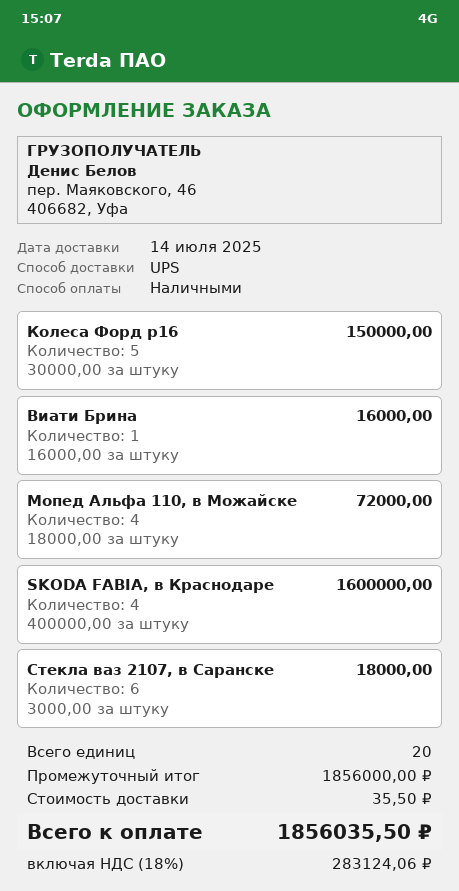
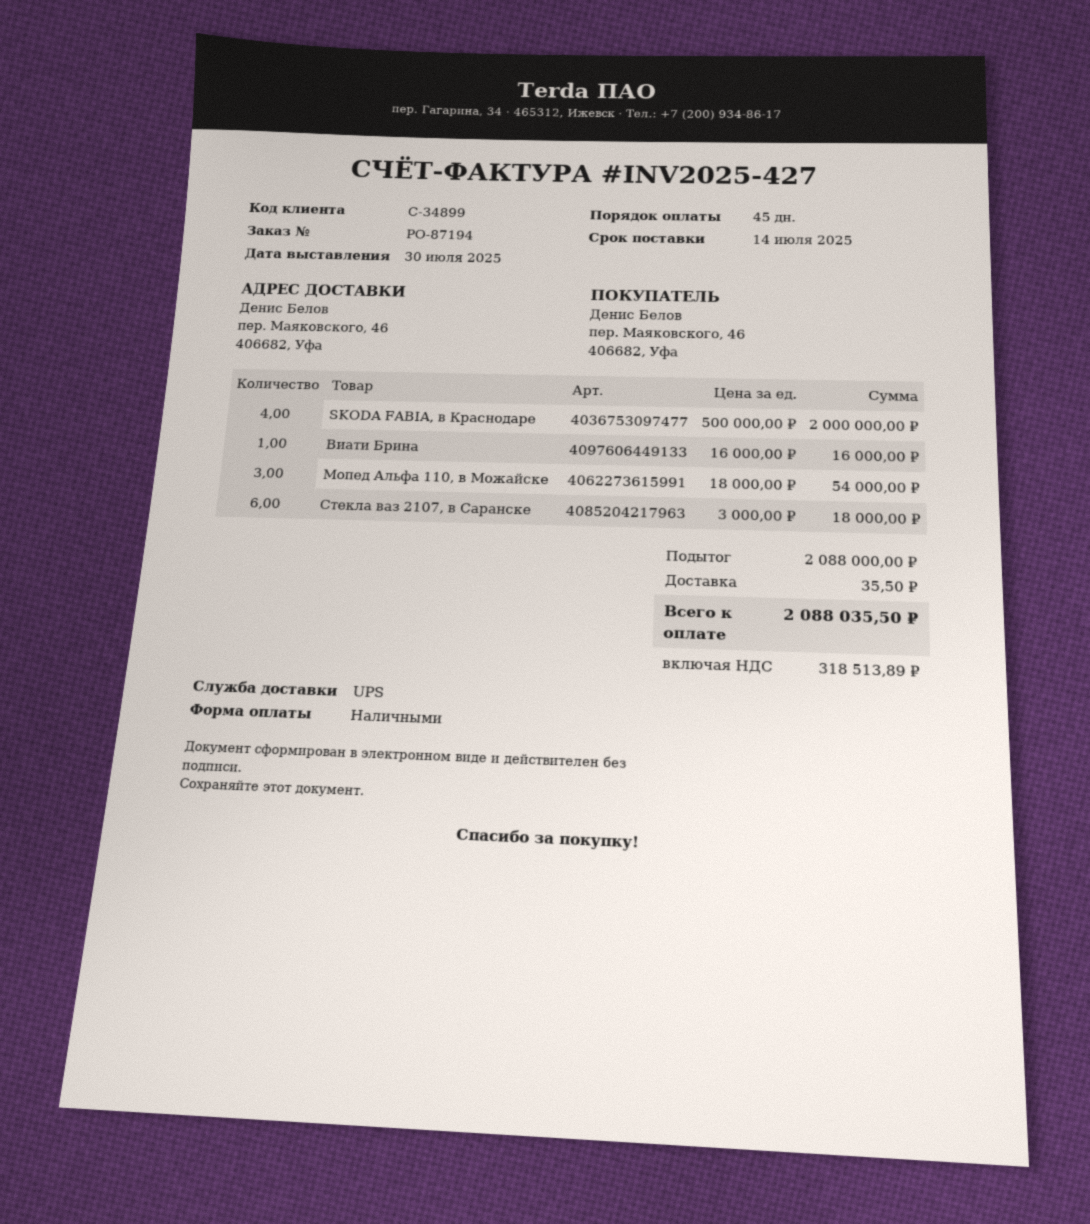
Колеса Форд р16: 5 x 30000.00 = 150000.00 -> none
Мопед Альфа 110, в Можайске: 4 x 18000.00 = 72000.00 -> 3 x 18000.00 = 54000.00
SKODA FABIA, в Краснодаре: 4 x 400000.00 = 1600000.00 -> 4 x 500000.00 = 2000000.00
subtotal: 1856000.00 -> 2088000.00
tax: 283124.06 -> 318513.89
total: 1856035.50 -> 2088035.50

